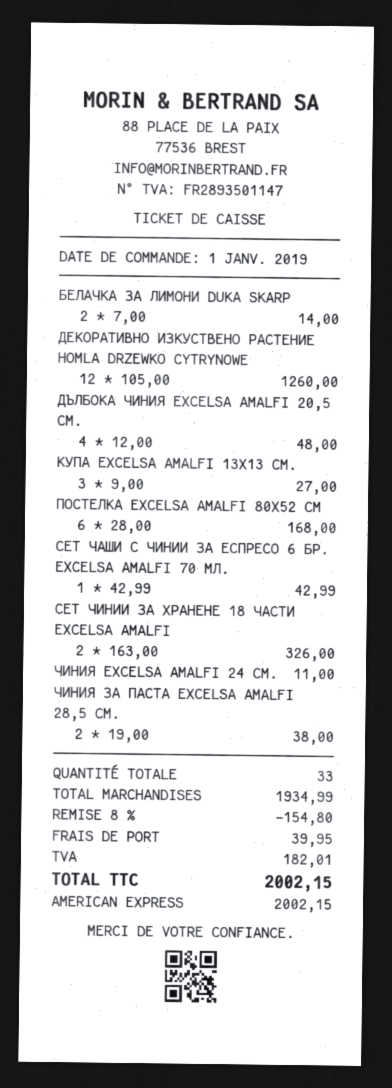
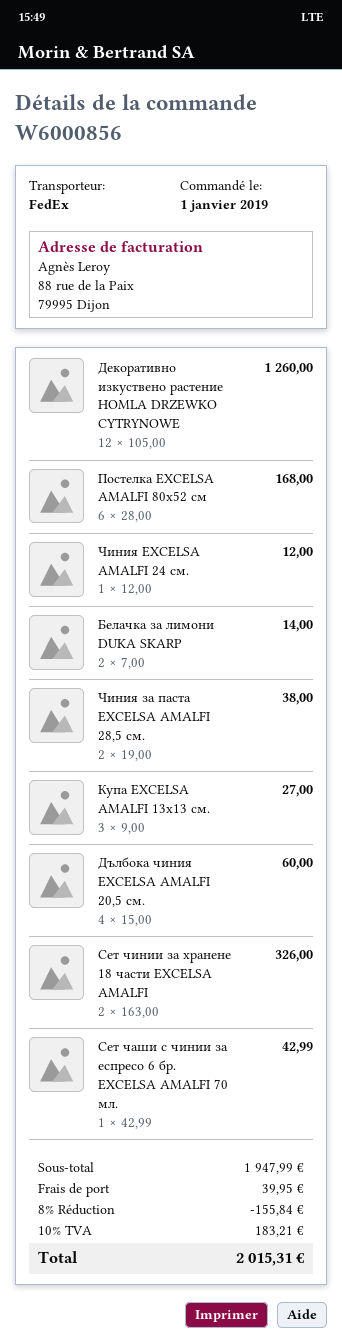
ДЪЛБОКА ЧИНИЯ EXCELSA AMALFI 20,5 СМ.: 4 x 12.00 = 48.00 -> 4 x 15.00 = 60.00
ЧИНИЯ EXCELSA AMALFI 24 СМ.: 1 x 11.00 = 11.00 -> 1 x 12.00 = 12.00
subtotal: 1934.99 -> 1947.99
discount: 8% = 154.80 -> 8% = 155.84
tax: 182.01 -> 183.21
total: 2002.15 -> 2015.31

